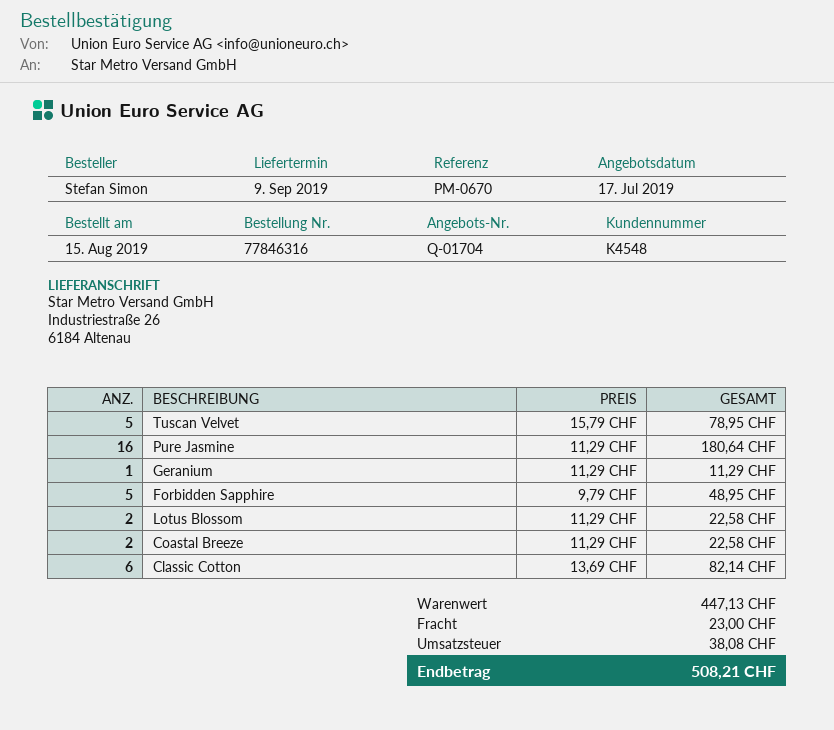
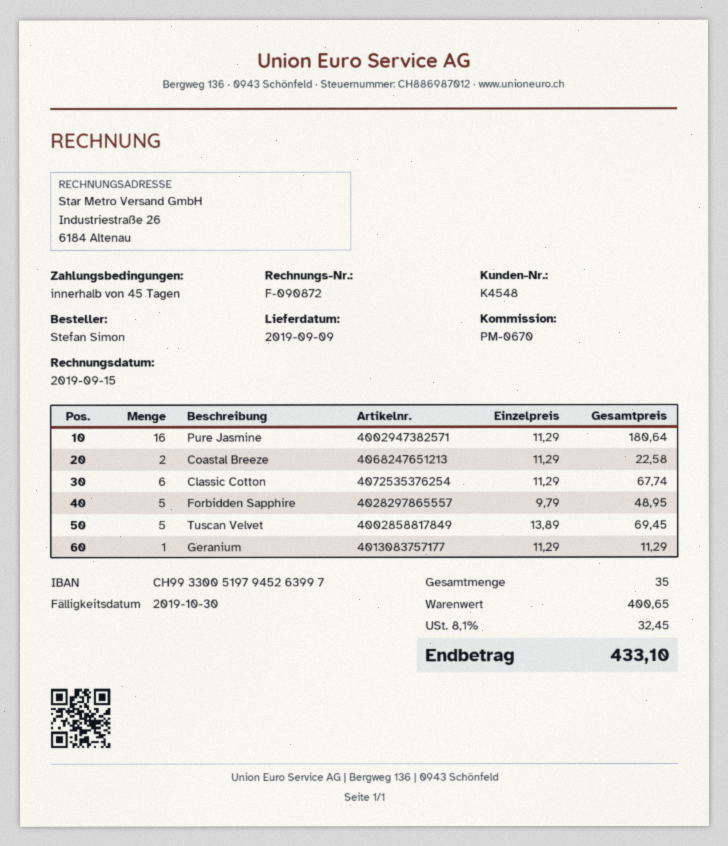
Tuscan Velvet: 5 x 15.79 = 78.95 -> 5 x 13.89 = 69.45
Lotus Blossom: 2 x 11.29 = 22.58 -> none
Classic Cotton: 6 x 13.69 = 82.14 -> 6 x 11.29 = 67.74
subtotal: 447.13 -> 400.65
shipping: 23.00 -> none
tax: 38.08 -> 32.45
total: 508.21 -> 433.10

